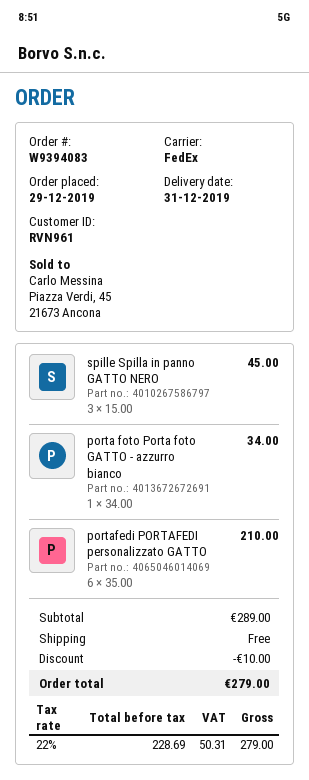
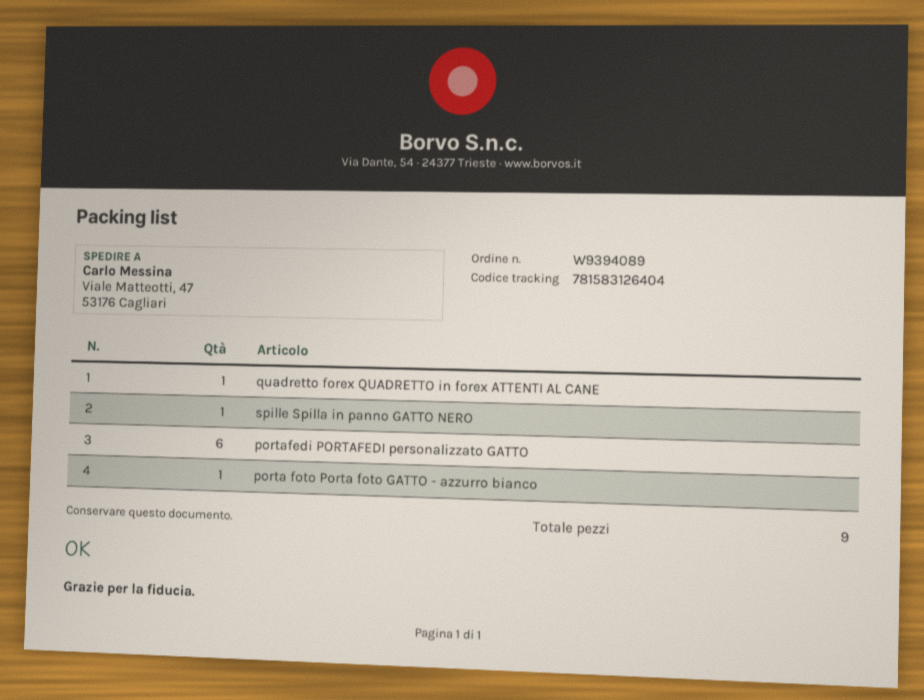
order number: W9394083 -> W9394089
spille Spilla in panno GATTO NERO: 3 -> 1
quadretto forex QUADRETTO in forex ATTENTI AL CANE: none -> 1

